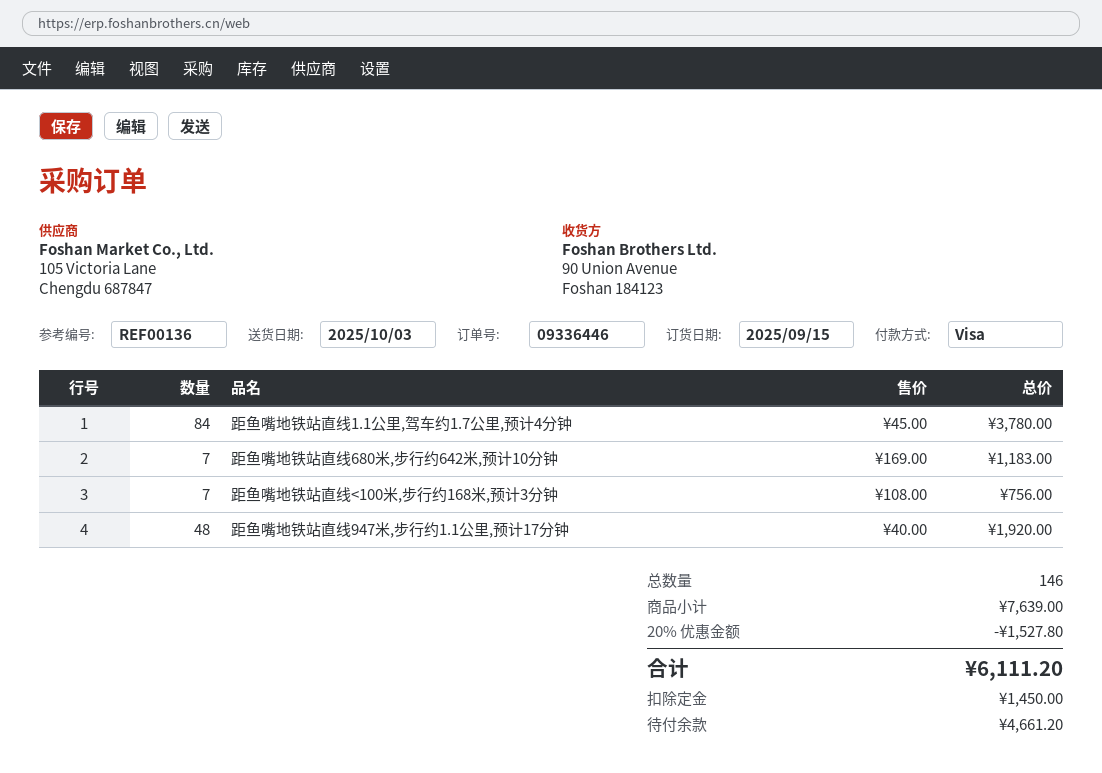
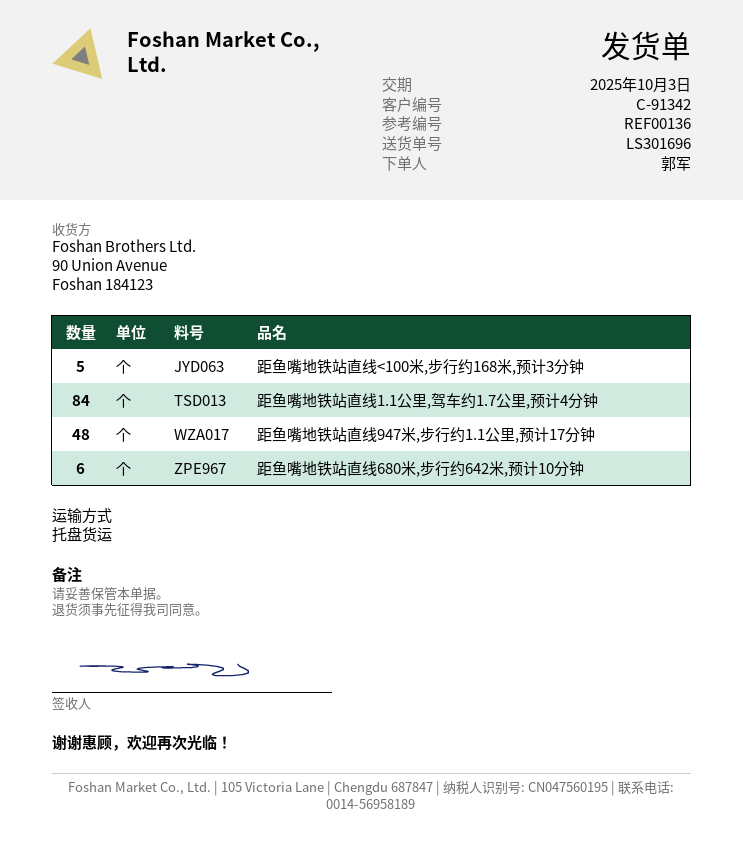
距鱼嘴地铁站直线680米,步行约642米,预计10分钟: 7 -> 6
距鱼嘴地铁站直线<100米,步行约168米,预计3分钟: 7 -> 5

